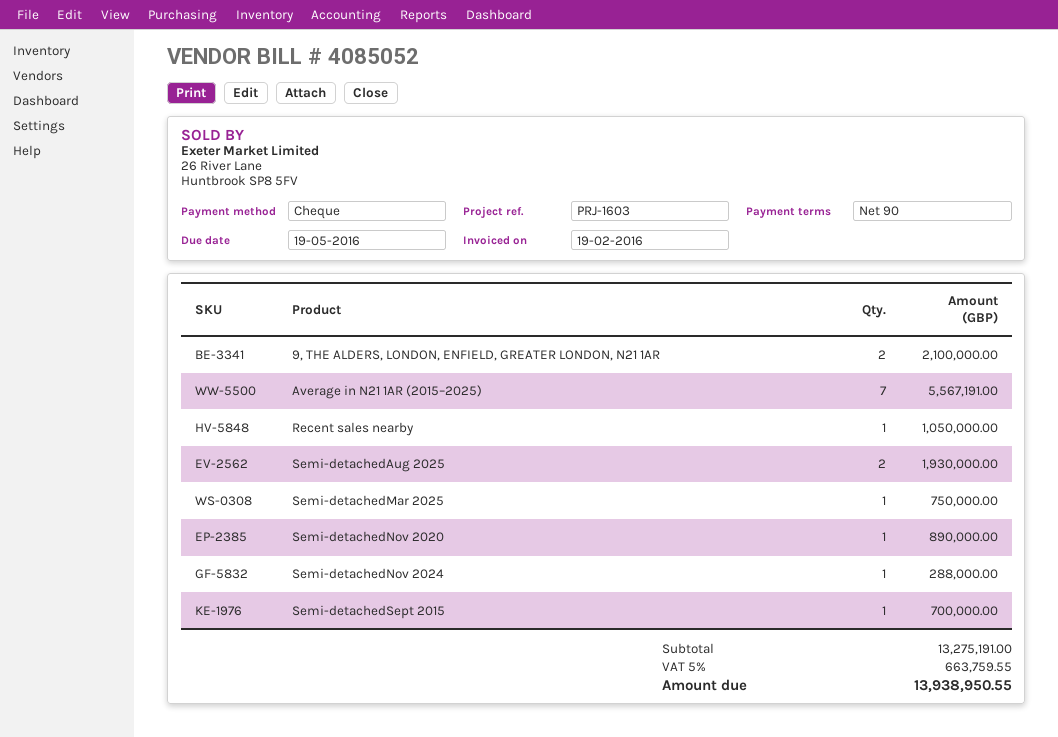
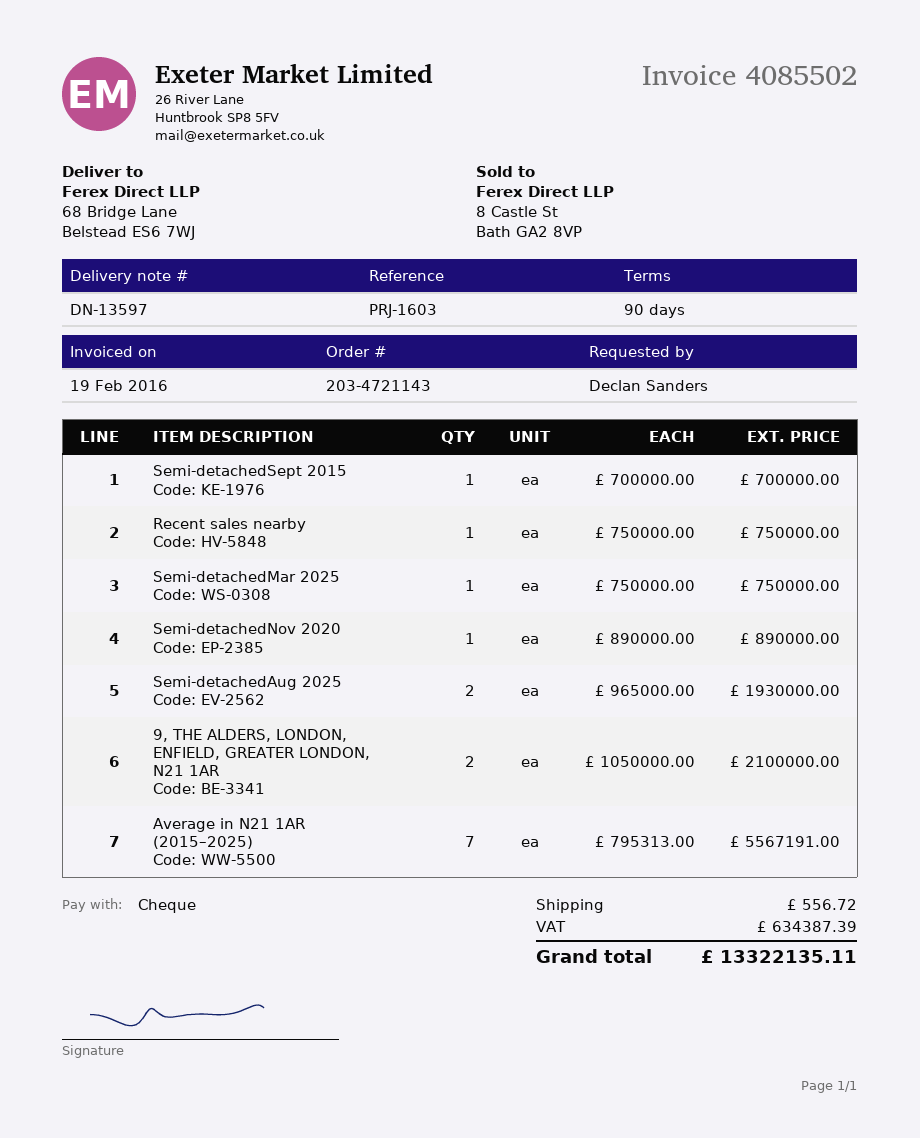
invoice number: 4085052 -> 4085502
Recent sales nearby: 1 for 1050000.00 -> 1 for 750000.00
Semi-detachedNov 2024: 1 for 288000.00 -> none
shipping: none -> 556.72
tax: 663759.55 -> 634387.39
total: 13938950.55 -> 13322135.11

